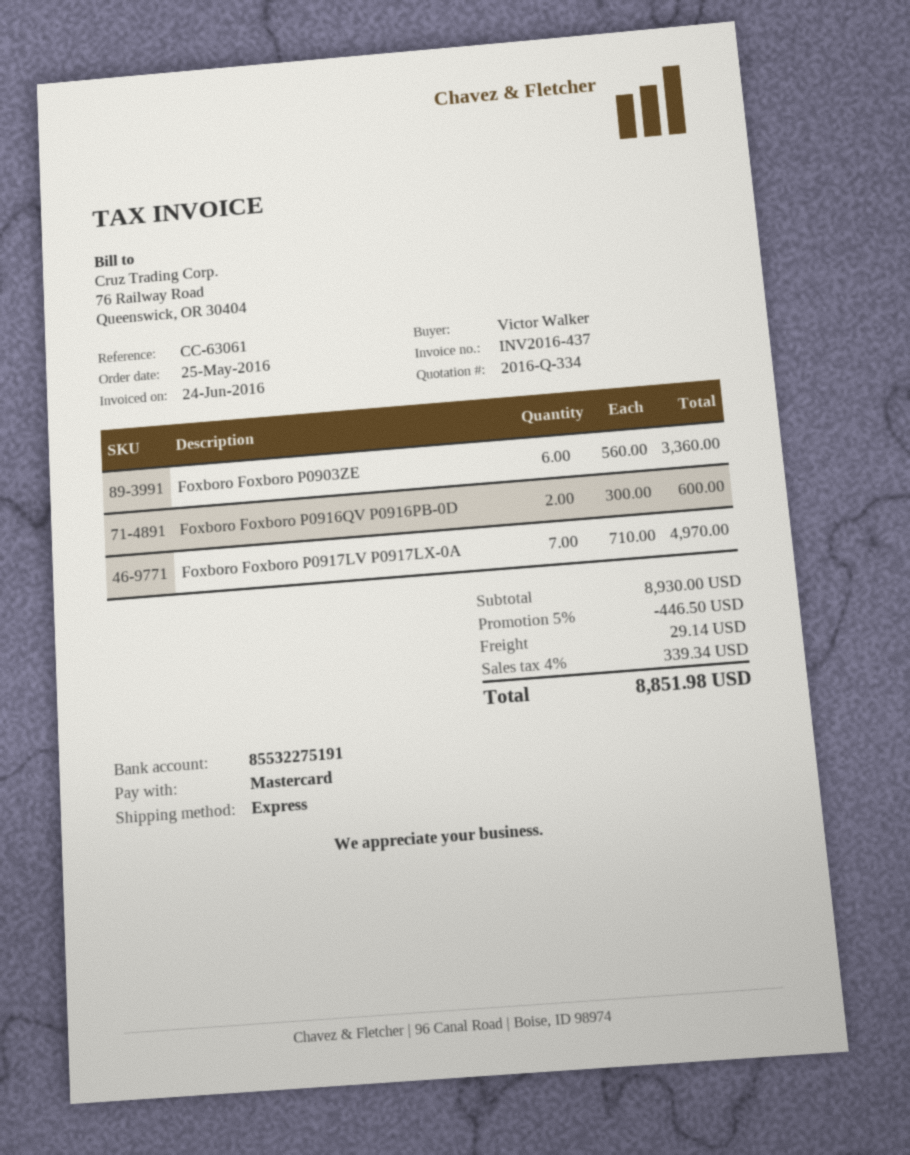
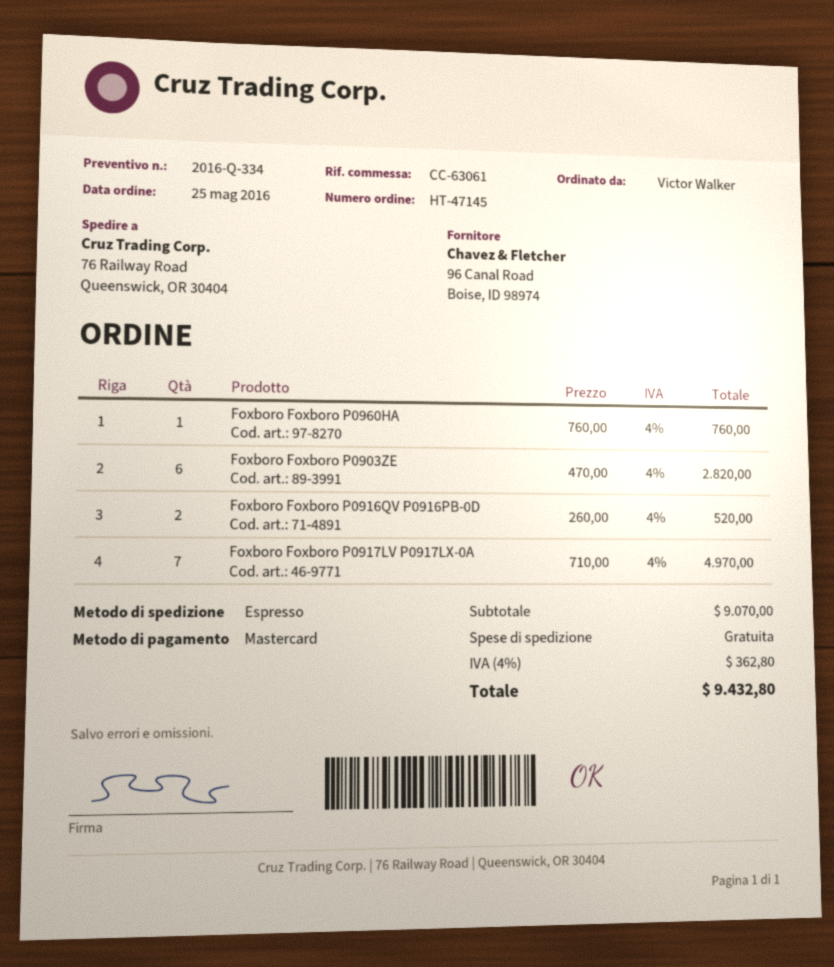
Foxboro Foxboro P0903ZE: 6 x 560.00 = 3360.00 -> 6 x 470.00 = 2820.00
Foxboro Foxboro P0916QV P0916PB-0D: 2 x 300.00 = 600.00 -> 2 x 260.00 = 520.00
Foxboro Foxboro P0960HA: none -> 1 x 760.00 = 760.00
subtotal: 8930.00 -> 9070.00
discount: 5% = 446.50 -> none
shipping: 29.14 -> 0.00
tax: 4% = 339.34 -> 4% = 362.80
total: 8851.98 -> 9432.80

